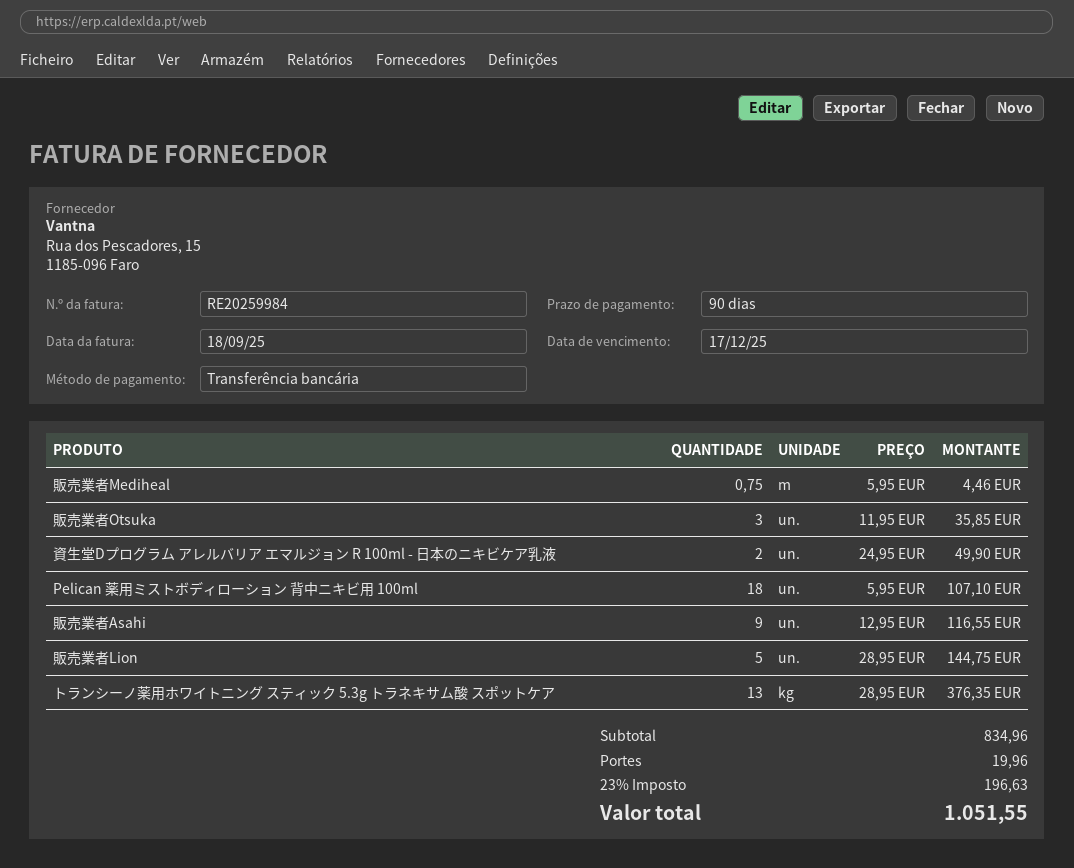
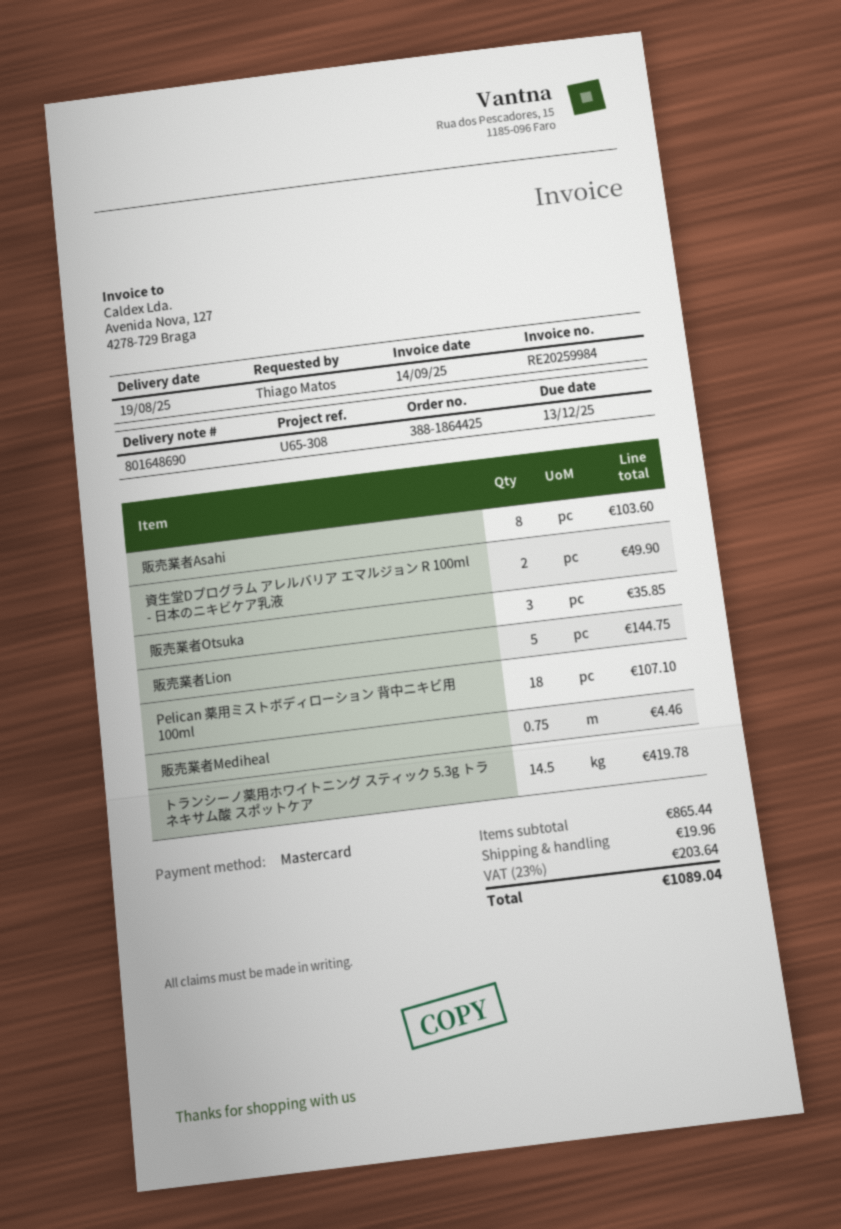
invoice date: 2025-09-18 -> 2025-09-14
due date: 2025-12-17 -> 2025-12-13
payment method: bank transfer -> Mastercard
販売業者Asahi: 9 for 116.55 -> 8 for 103.60
トランシーノ薬用ホワイトニング スティック 5.3g トラネキサム酸 スポットケア: 13 for 376.35 -> 14.5 for 419.78
subtotal: 834.96 -> 865.44
tax: 23% = 196.63 -> 23% = 203.64
total: 1051.55 -> 1089.04

